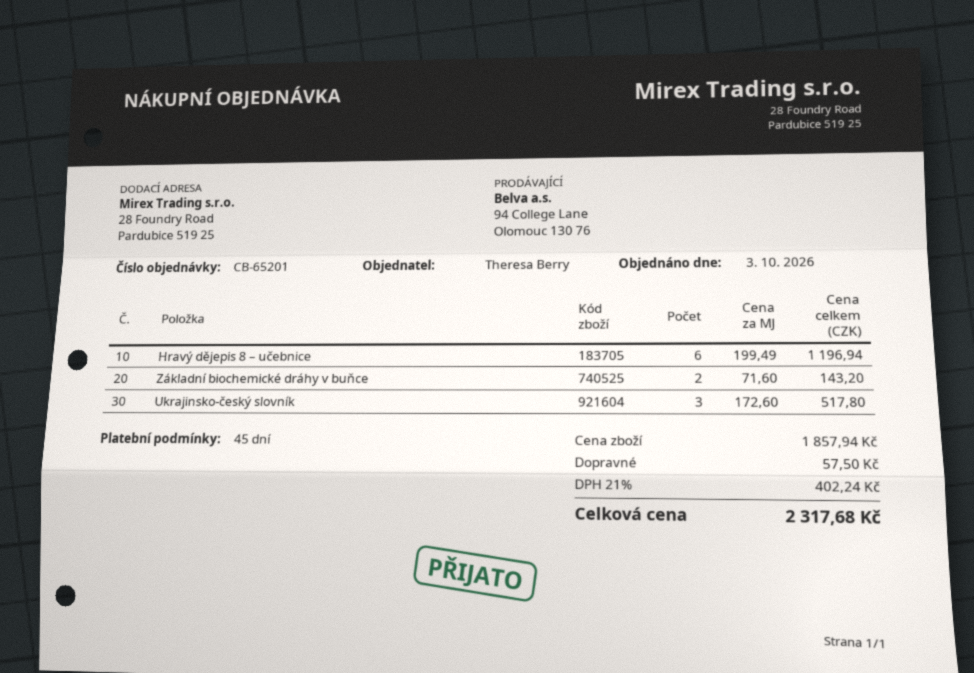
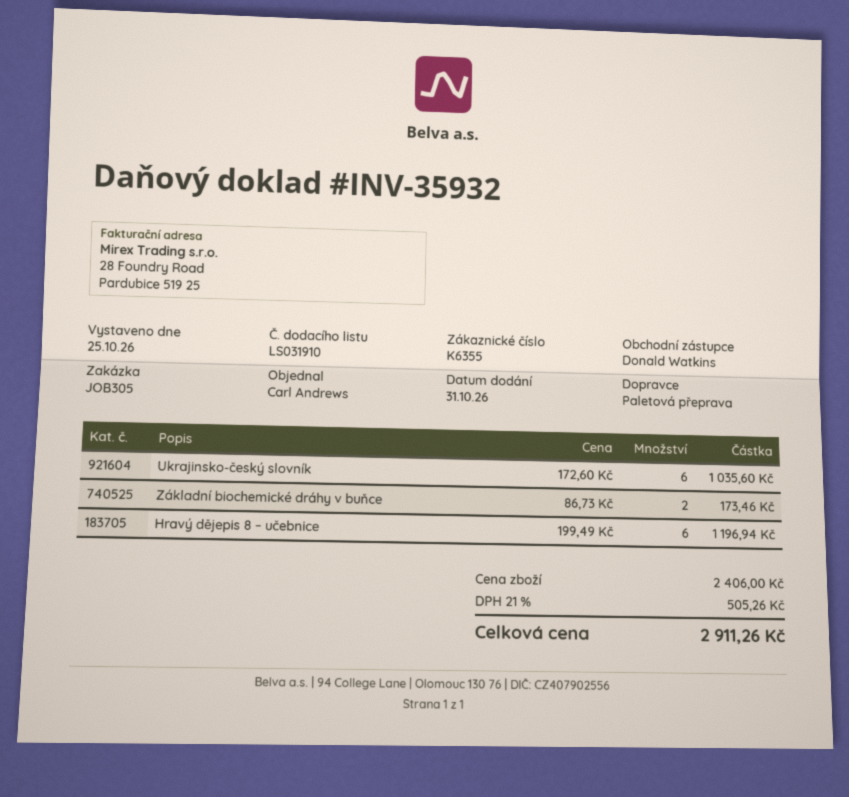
ordered by: Theresa Berry -> Carl Andrews
Základní biochemické dráhy v buňce: 2 x 71.60 = 143.20 -> 2 x 86.73 = 173.46
Ukrajinsko-český slovník: 3 x 172.60 = 517.80 -> 6 x 172.60 = 1035.60
subtotal: 1857.94 -> 2406.00
shipping: 57.50 -> none
tax: 21% = 402.24 -> 21% = 505.26
total: 2317.68 -> 2911.26

